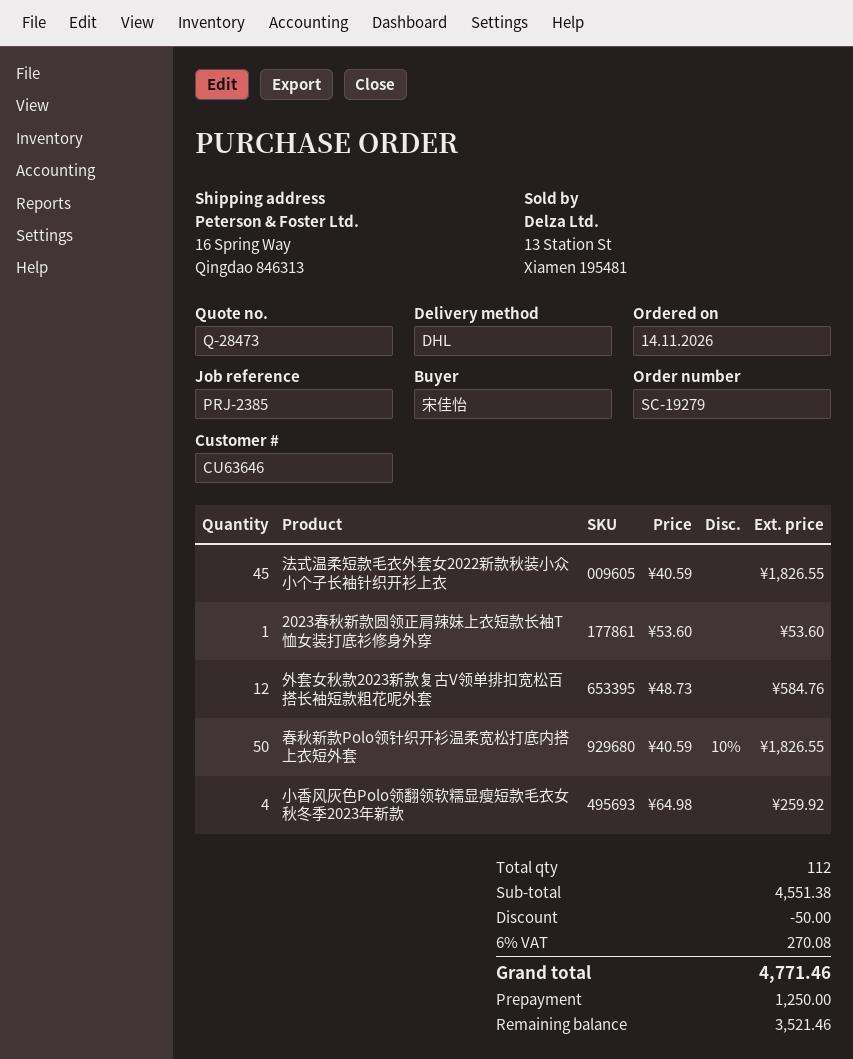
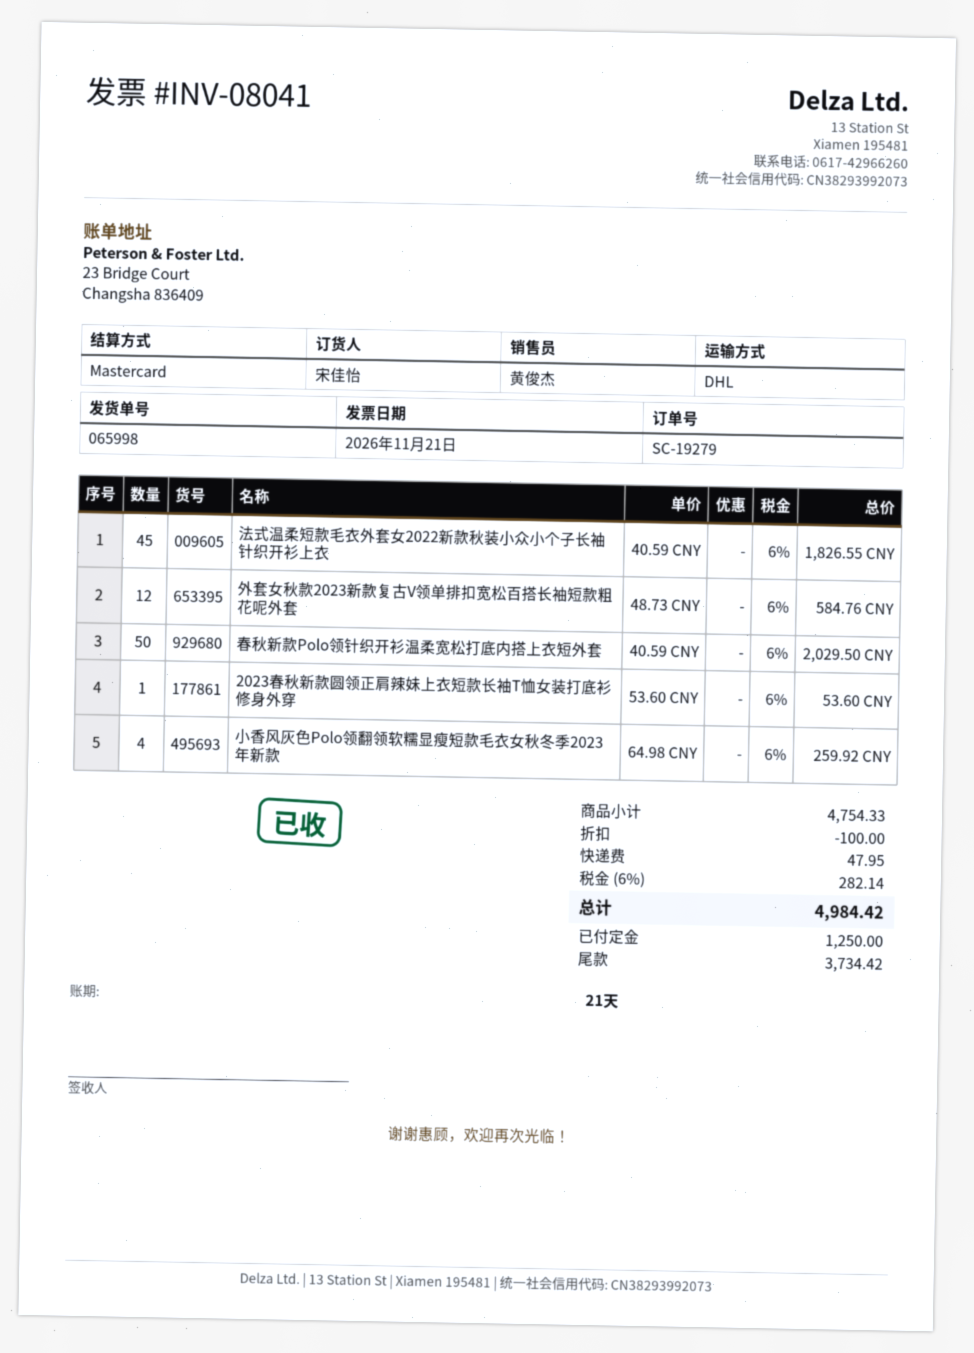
春秋新款Polo领针织开衫温柔宽松打底内搭上衣短外套: 50 x 40.59 - 10% = 1826.55 -> 50 x 40.59 = 2029.50
subtotal: 4551.38 -> 4754.33
discount: 50.00 -> 100.00
shipping: none -> 47.95
tax: 6% = 270.08 -> 6% = 282.14
total: 4771.46 -> 4984.42
balance: 3521.46 -> 3734.42

